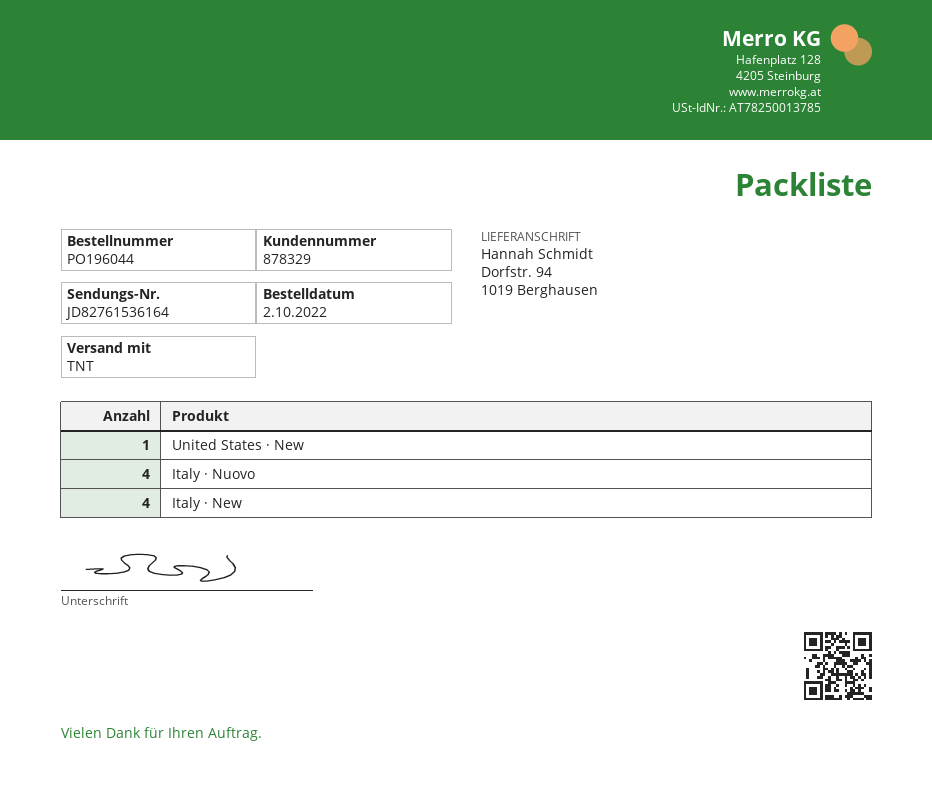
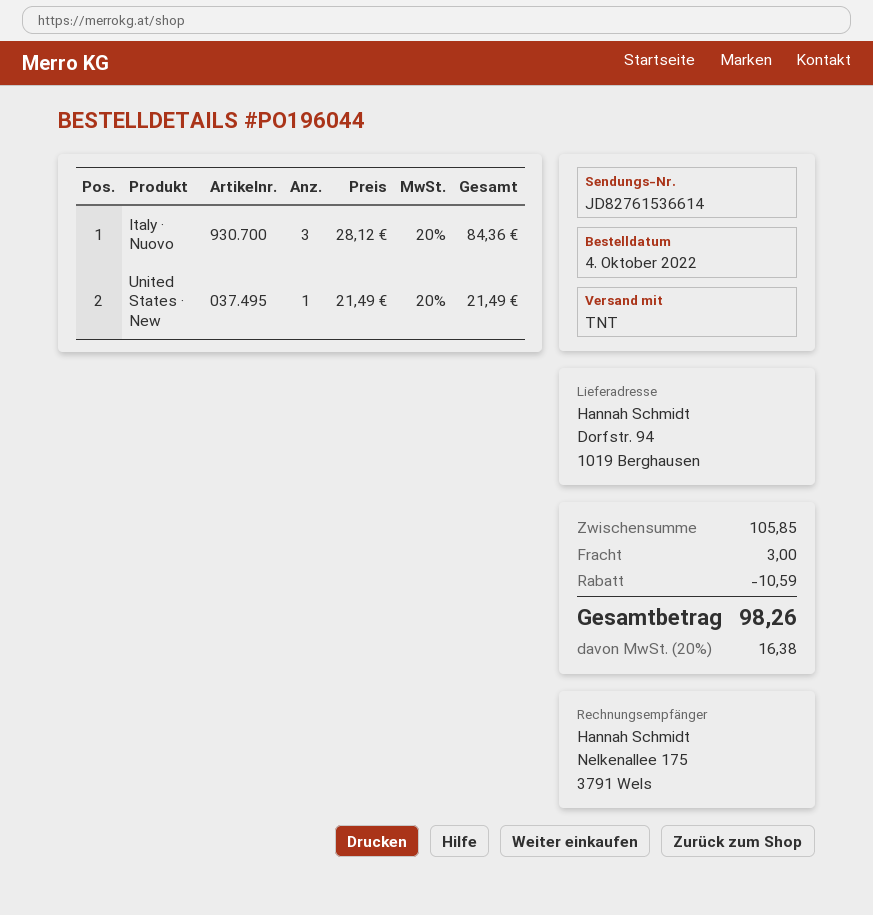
order date: 2022-10-02 -> 2022-10-04
tracking number: JD82761536164 -> JD82761536614
Italy · Nuovo: 4 -> 3
Italy · New: 4 -> none

